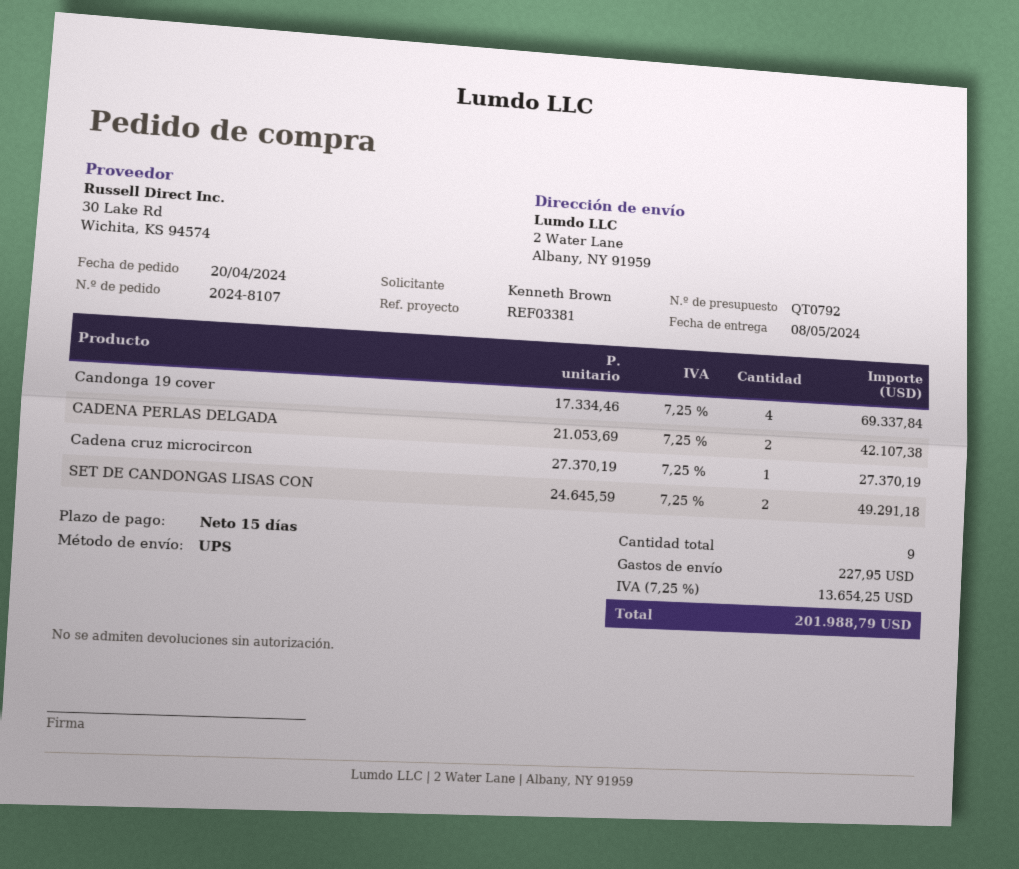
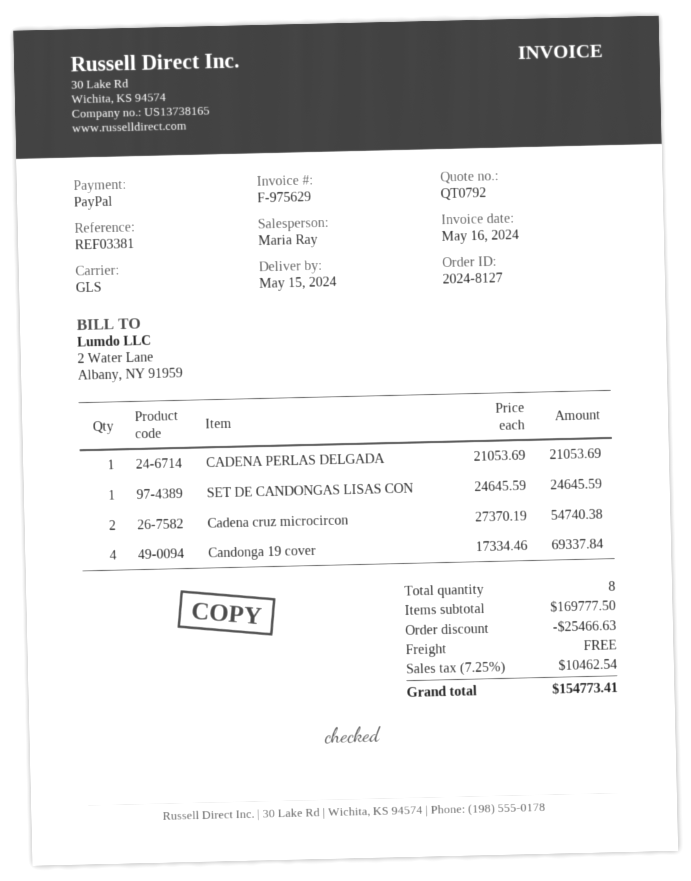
order number: 2024-8107 -> 2024-8127
delivery date: 2024-05-08 -> 2024-05-15
shipping method: UPS -> GLS
CADENA PERLAS DELGADA: 2 x 21053.69 = 42107.38 -> 1 x 21053.69 = 21053.69
Cadena cruz microcircon: 1 x 27370.19 = 27370.19 -> 2 x 27370.19 = 54740.38
SET DE CANDONGAS LISAS CON: 2 x 24645.59 = 49291.18 -> 1 x 24645.59 = 24645.59
total quantity: 9 -> 8
discount: none -> 25466.63
shipping: 227.95 -> 0.00
tax: 7.25% = 13654.25 -> 7.25% = 10462.54
total: 201988.79 -> 154773.41

